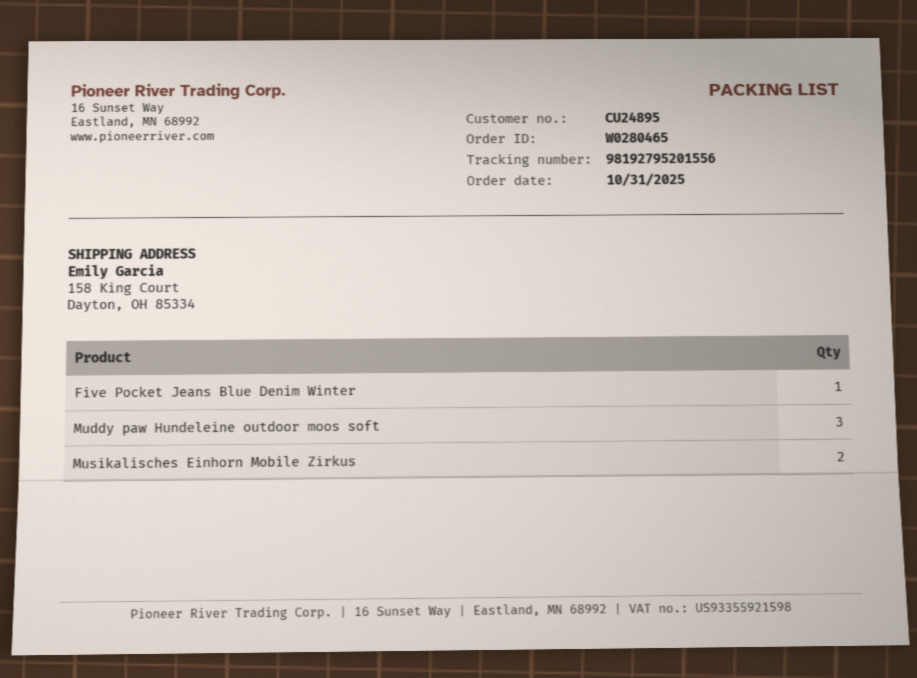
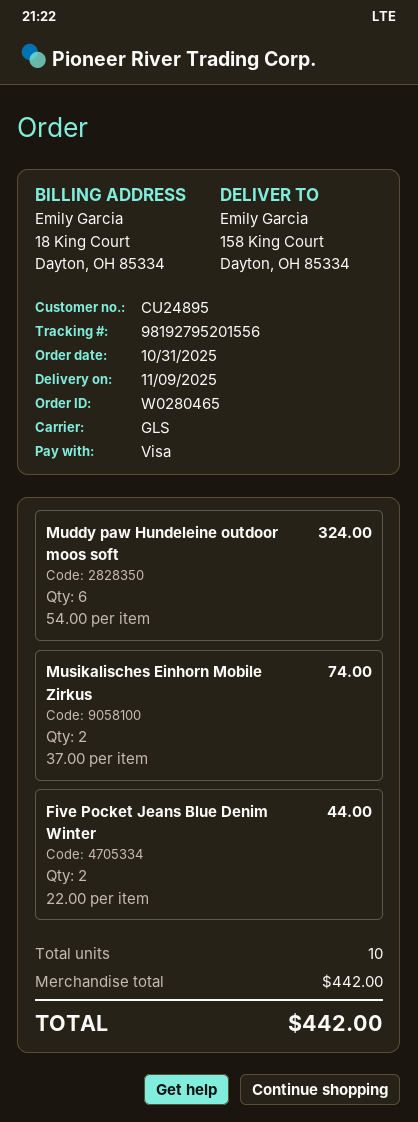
Five Pocket Jeans Blue Denim Winter: 1 -> 2
Muddy paw Hundeleine outdoor moos soft: 3 -> 6

